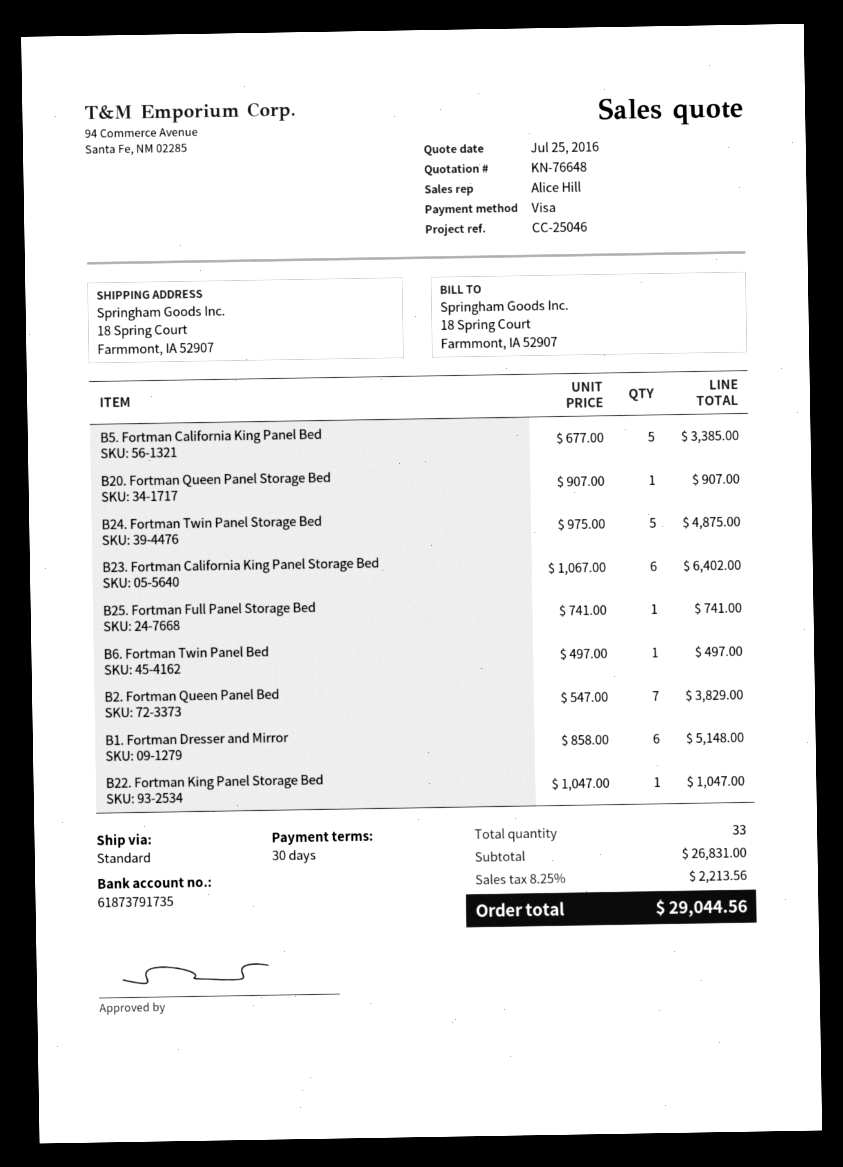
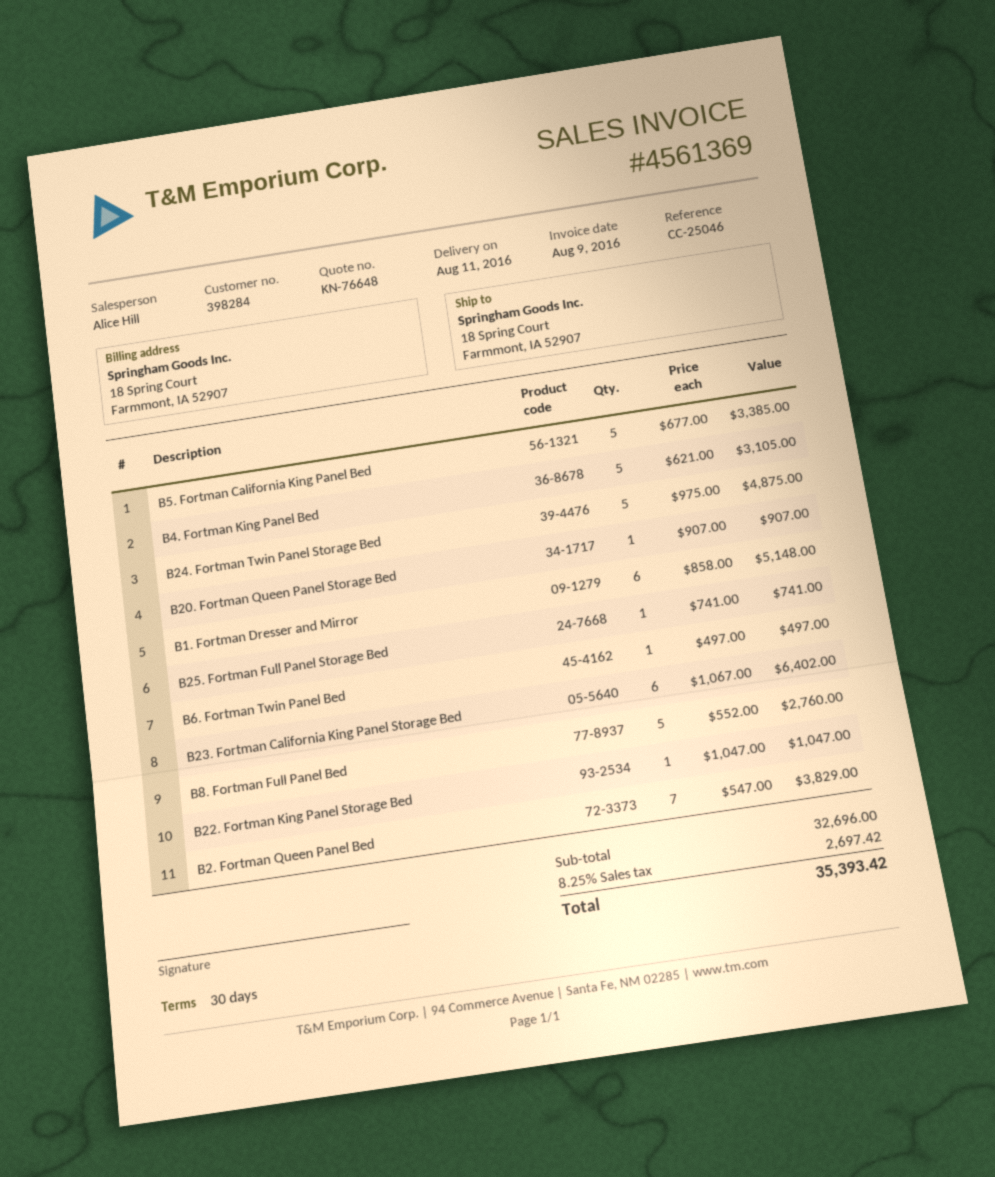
B4. Fortman King Panel Bed: none -> 5 x 621.00 = 3105.00
B8. Fortman Full Panel Bed: none -> 5 x 552.00 = 2760.00
subtotal: 26831.00 -> 32696.00
tax: 8.25% = 2213.56 -> 8.25% = 2697.42
total: 29044.56 -> 35393.42

